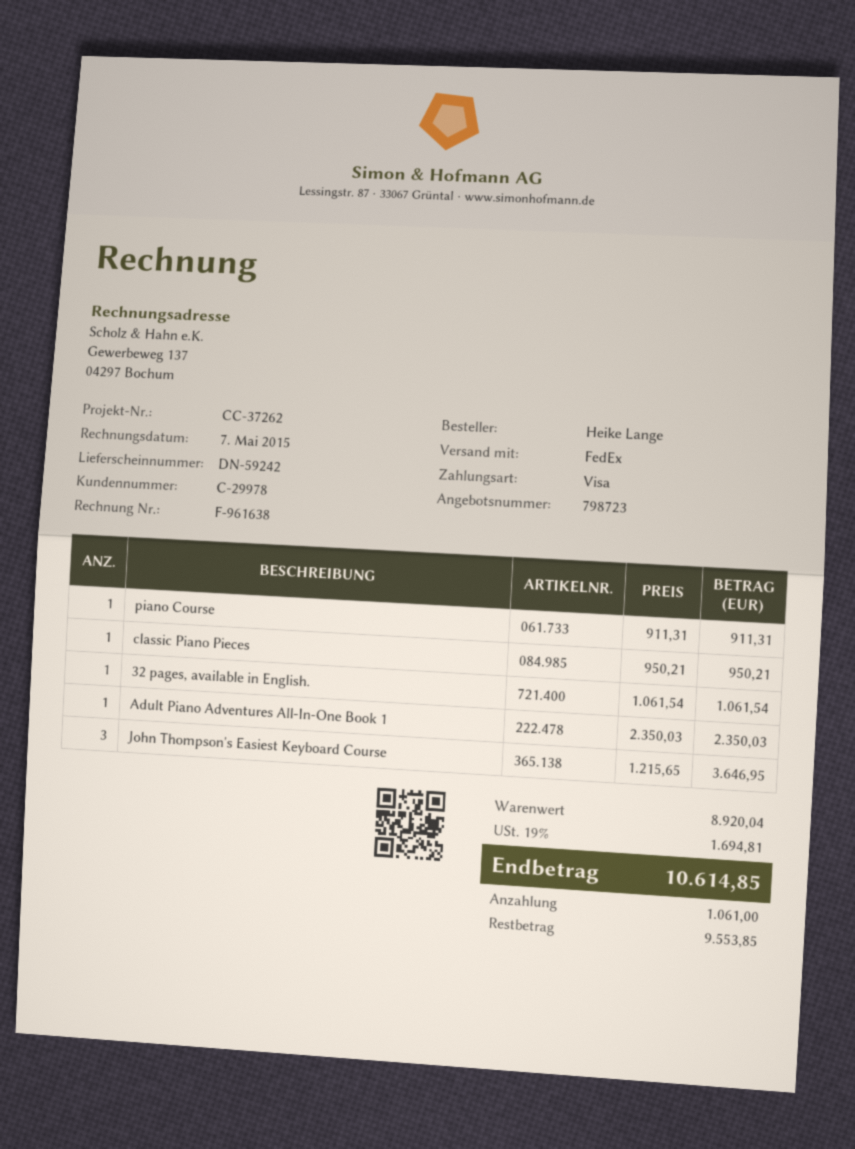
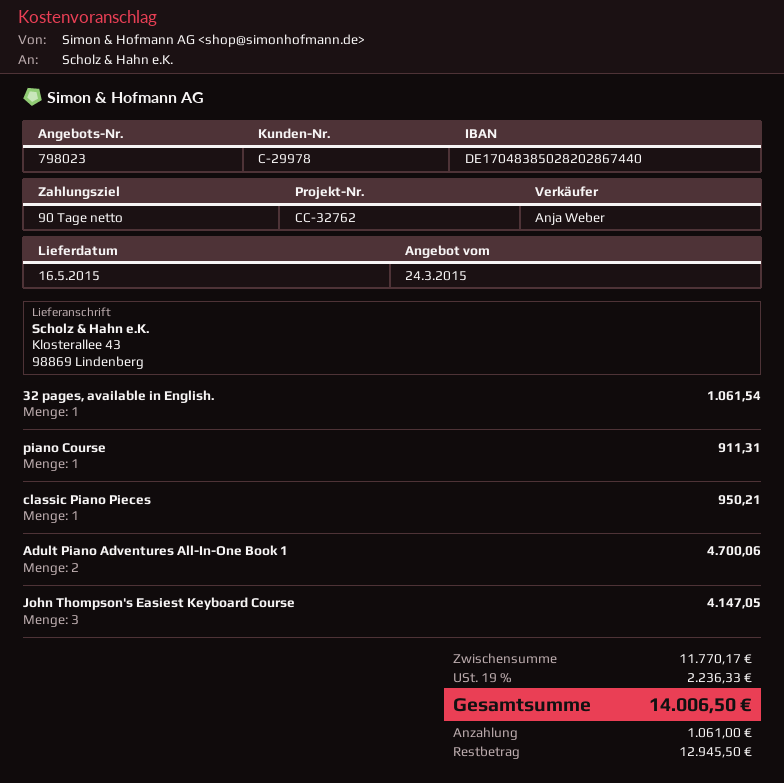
quote number: 798723 -> 798023
reference: CC-37262 -> CC-32762
Adult Piano Adventures All-In-One Book 1: 1 for 2350.03 -> 2 for 4700.06
John Thompson's Easiest Keyboard Course: 3 for 3646.95 -> 3 for 4147.05
subtotal: 8920.04 -> 11770.17
tax: 19% = 1694.81 -> 19% = 2236.33
total: 10614.85 -> 14006.50
balance: 9553.85 -> 12945.50

